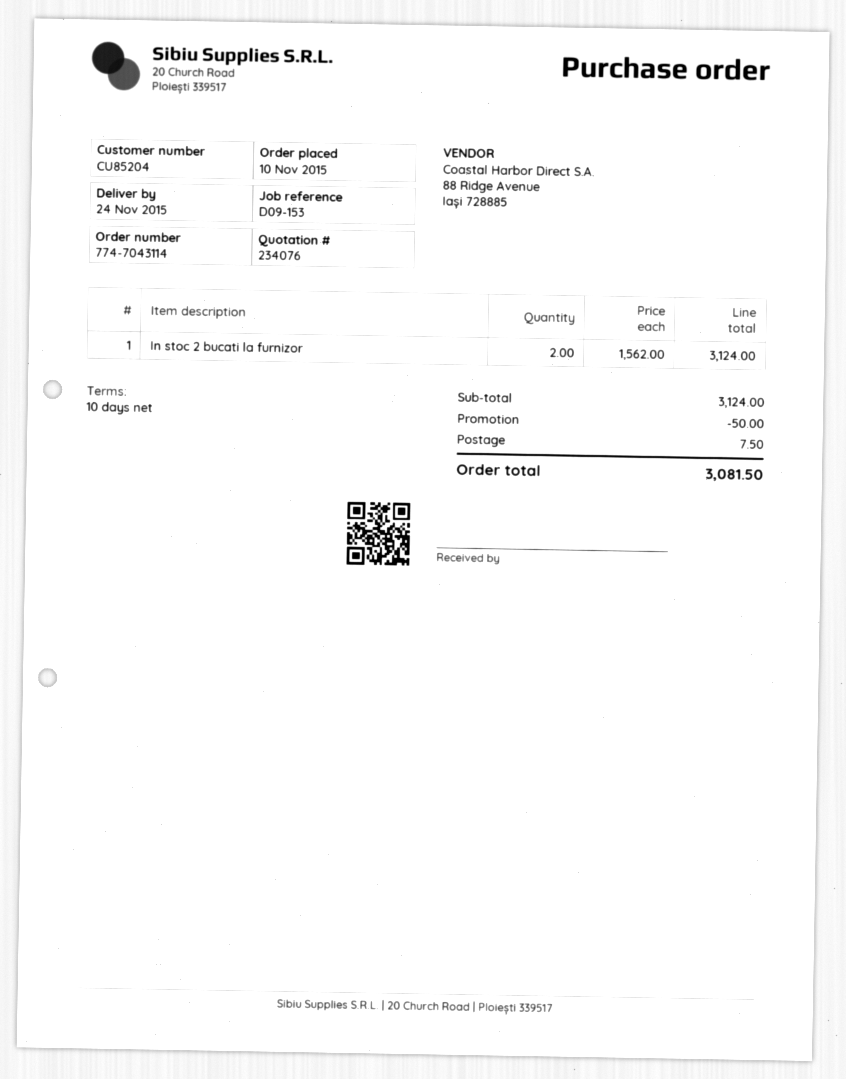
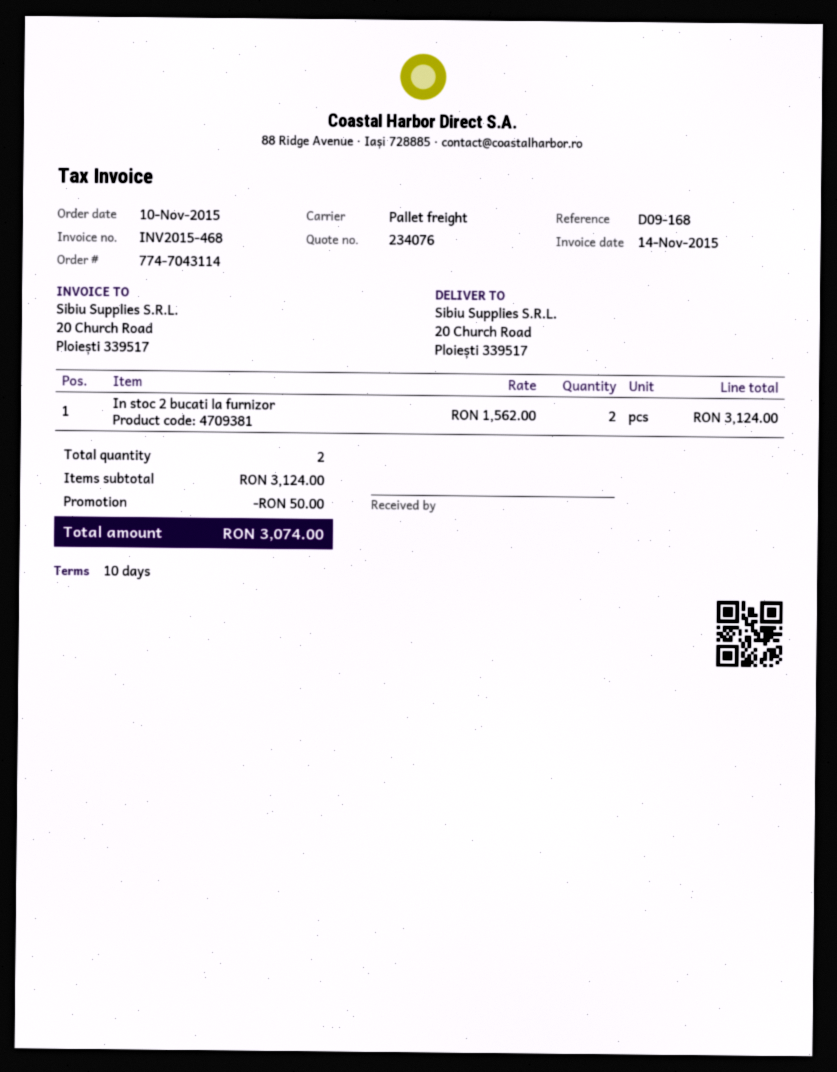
reference: D09-153 -> D09-168
shipping: 7.50 -> none
total: 3081.50 -> 3074.00

